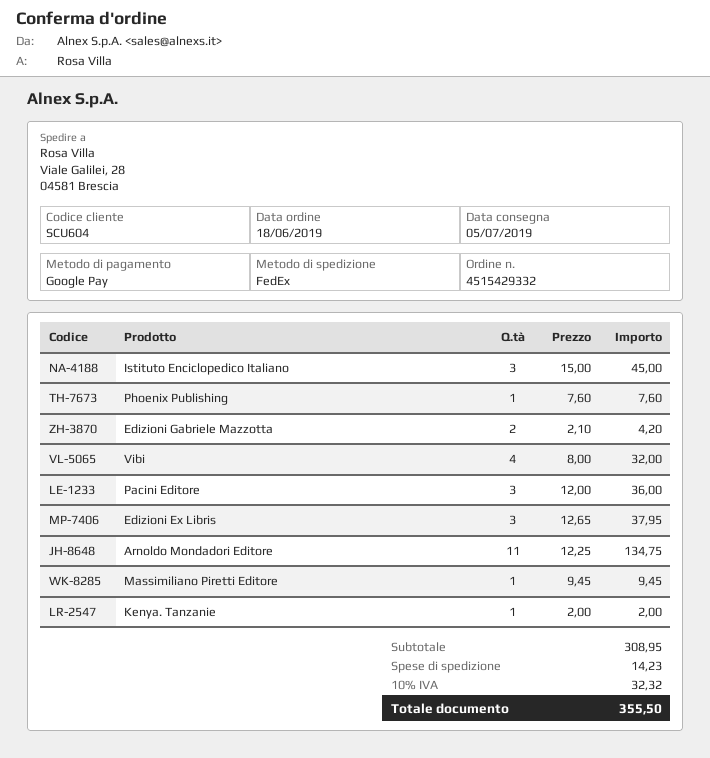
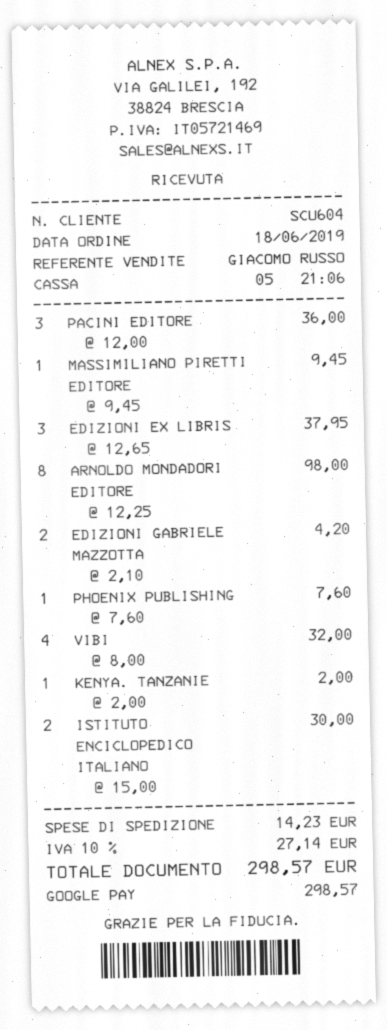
Istituto Enciclopedico Italiano: 3 x 15.00 = 45.00 -> 2 x 15.00 = 30.00
Arnoldo Mondadori Editore: 11 x 12.25 = 134.75 -> 8 x 12.25 = 98.00
tax: 10% = 32.32 -> 10% = 27.14
total: 355.50 -> 298.57

